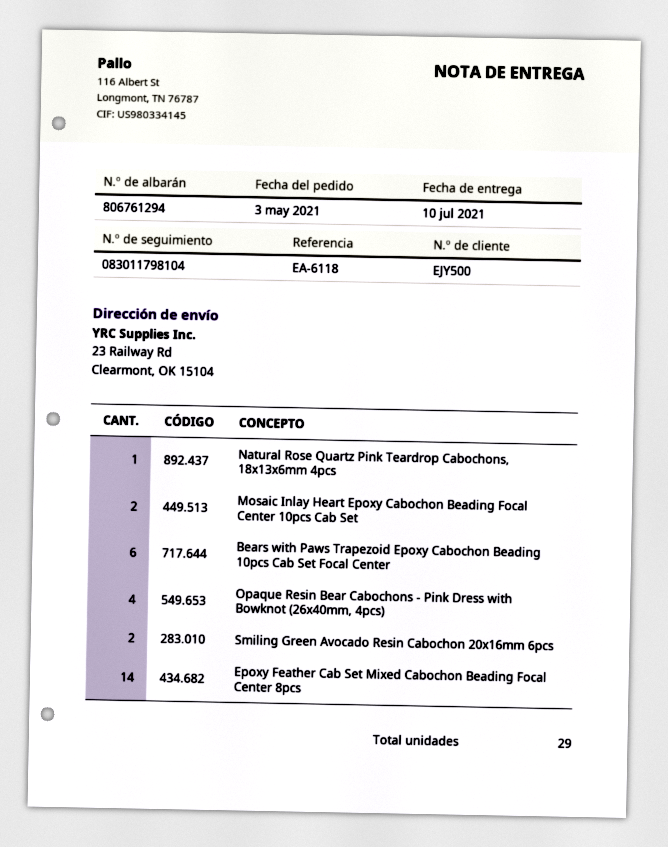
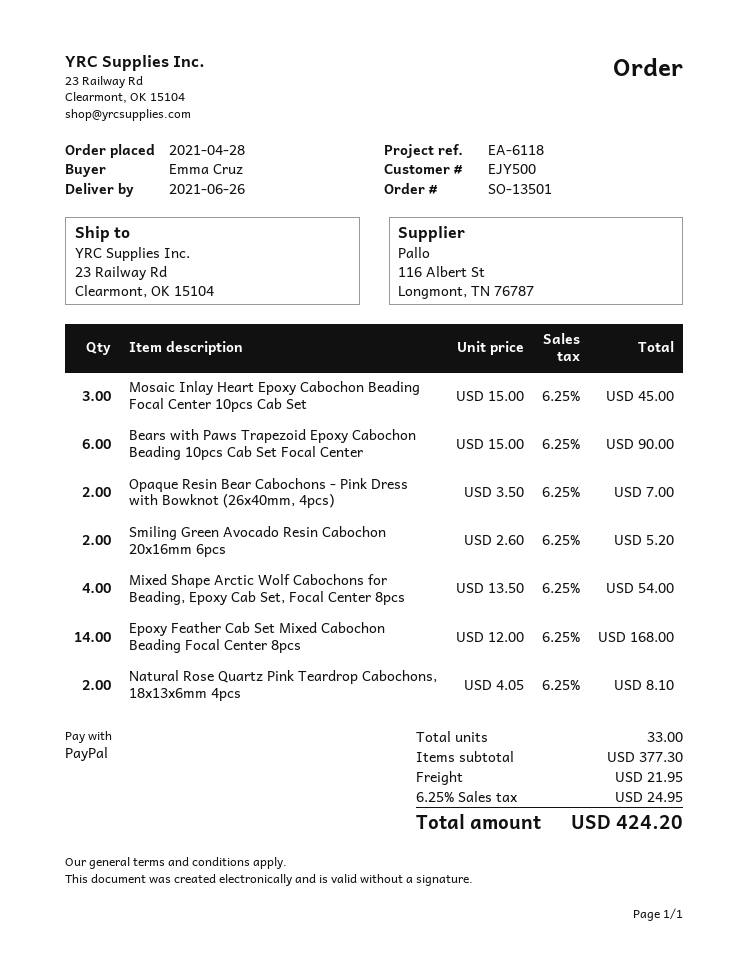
order date: 2021-05-03 -> 2021-04-28
delivery date: 2021-07-10 -> 2021-06-26
Natural Rose Quartz Pink Teardrop Cabochons, 18x13x6mm 4pcs: 1 -> 2
Mosaic Inlay Heart Epoxy Cabochon Beading Focal Center 10pcs Cab Set: 2 -> 3
Opaque Resin Bear Cabochons - Pink Dress with Bowknot (26x40mm, 4pcs): 4 -> 2
Mixed Shape Arctic Wolf Cabochons for Beading, Epoxy Cab Set, Focal Center 8pcs: none -> 4
total quantity: 29 -> 33

